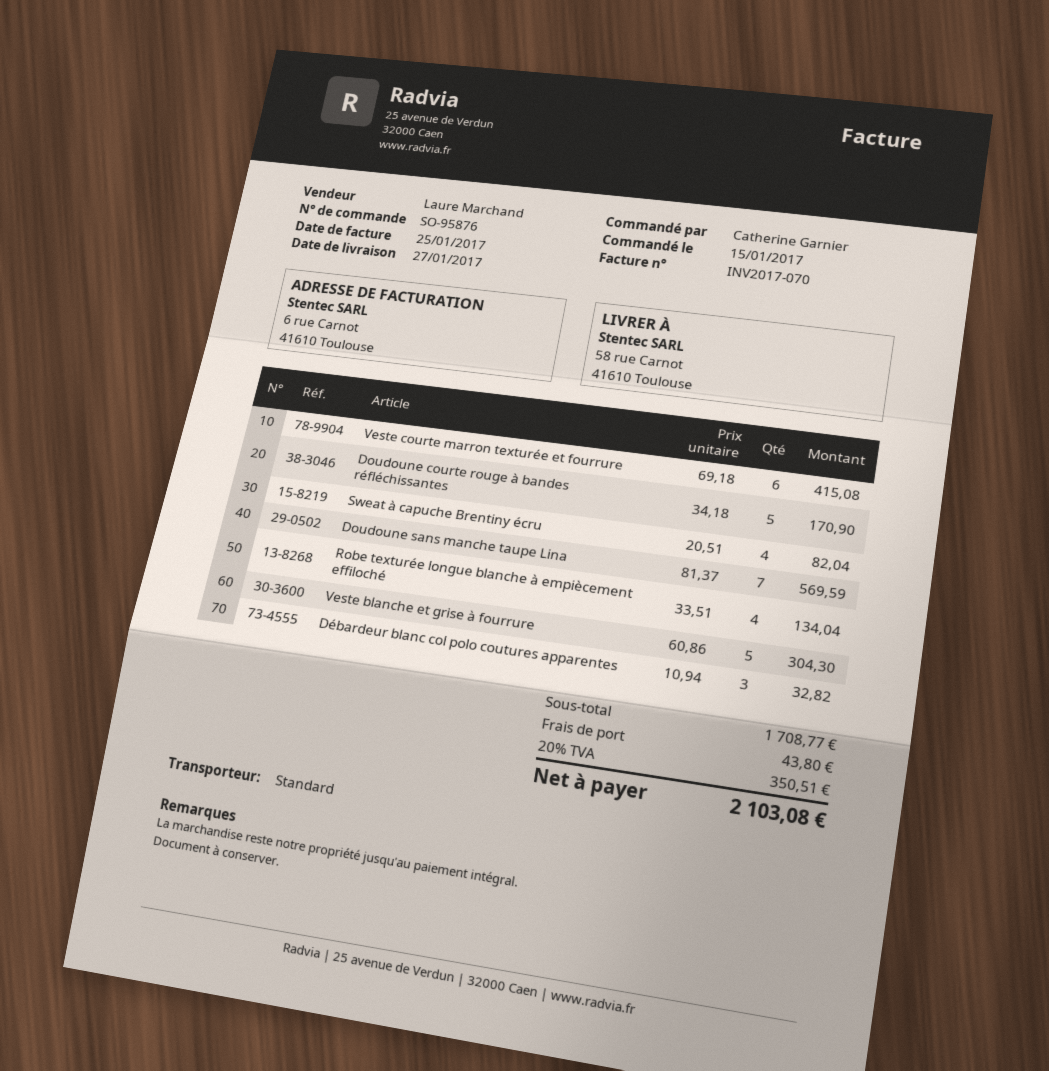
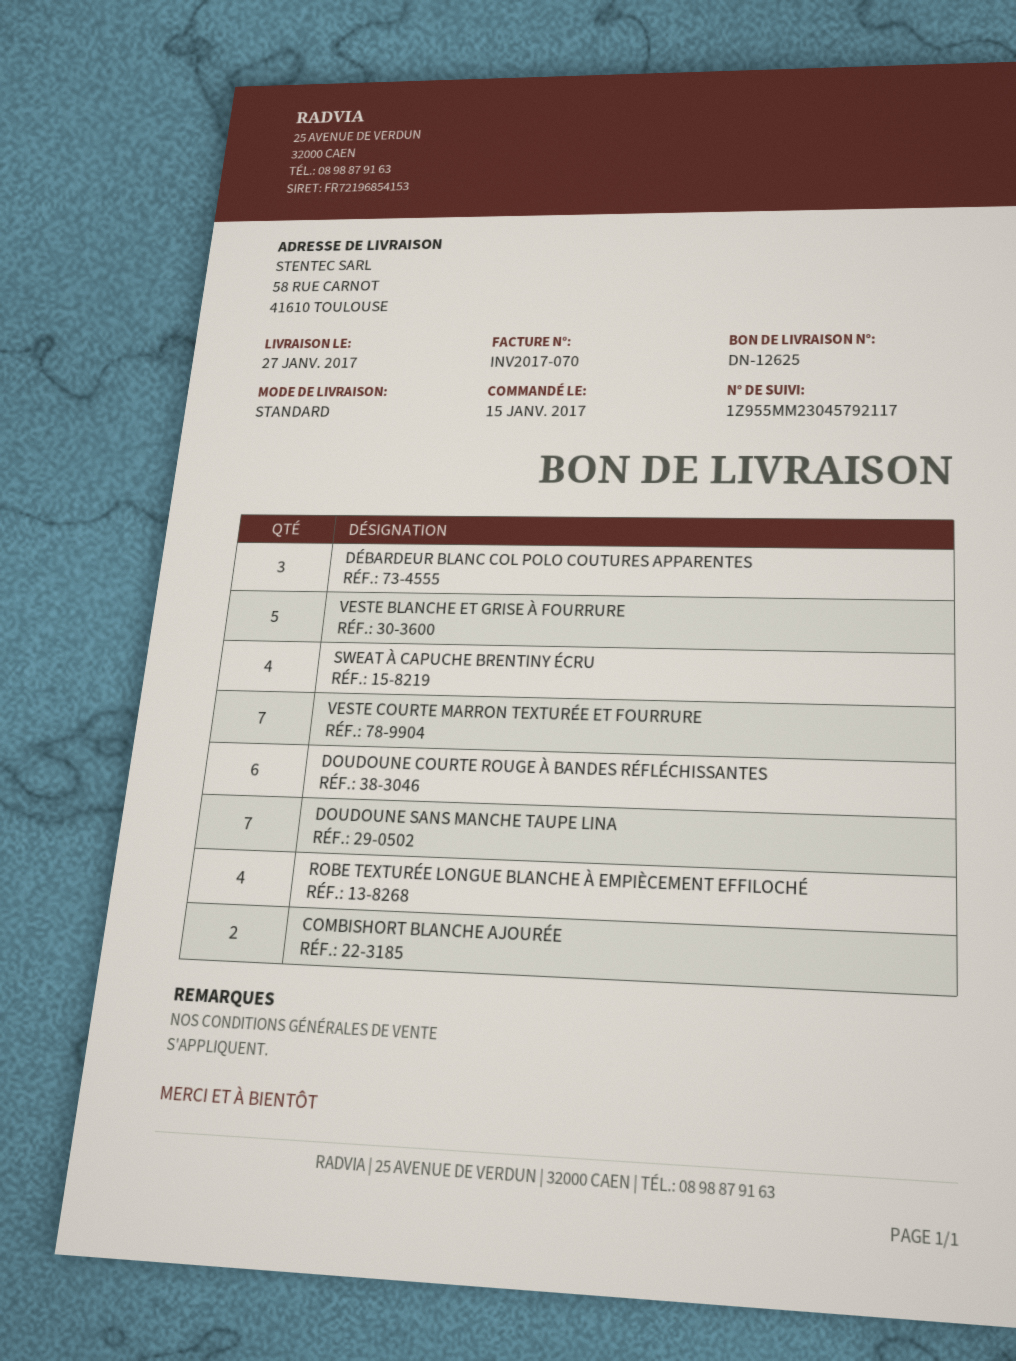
Veste courte marron texturée et fourrure: 6 -> 7
Doudoune courte rouge à bandes réfléchissantes: 5 -> 6
COMBISHORT BLANCHE AJOURÉE: none -> 2

